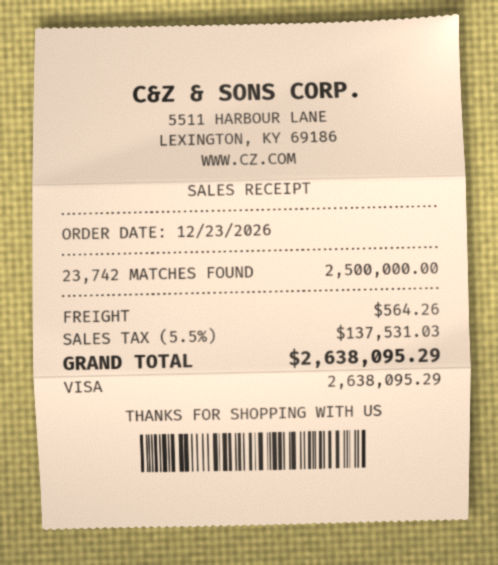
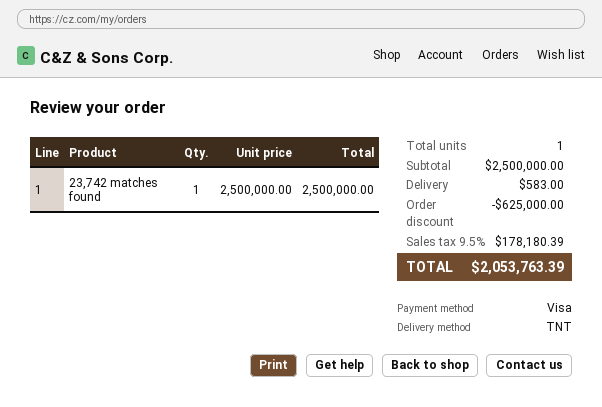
discount: none -> 625000.00
shipping: 564.26 -> 583.00
tax: 5.5% = 137531.03 -> 9.5% = 178180.39
total: 2638095.29 -> 2053763.39

